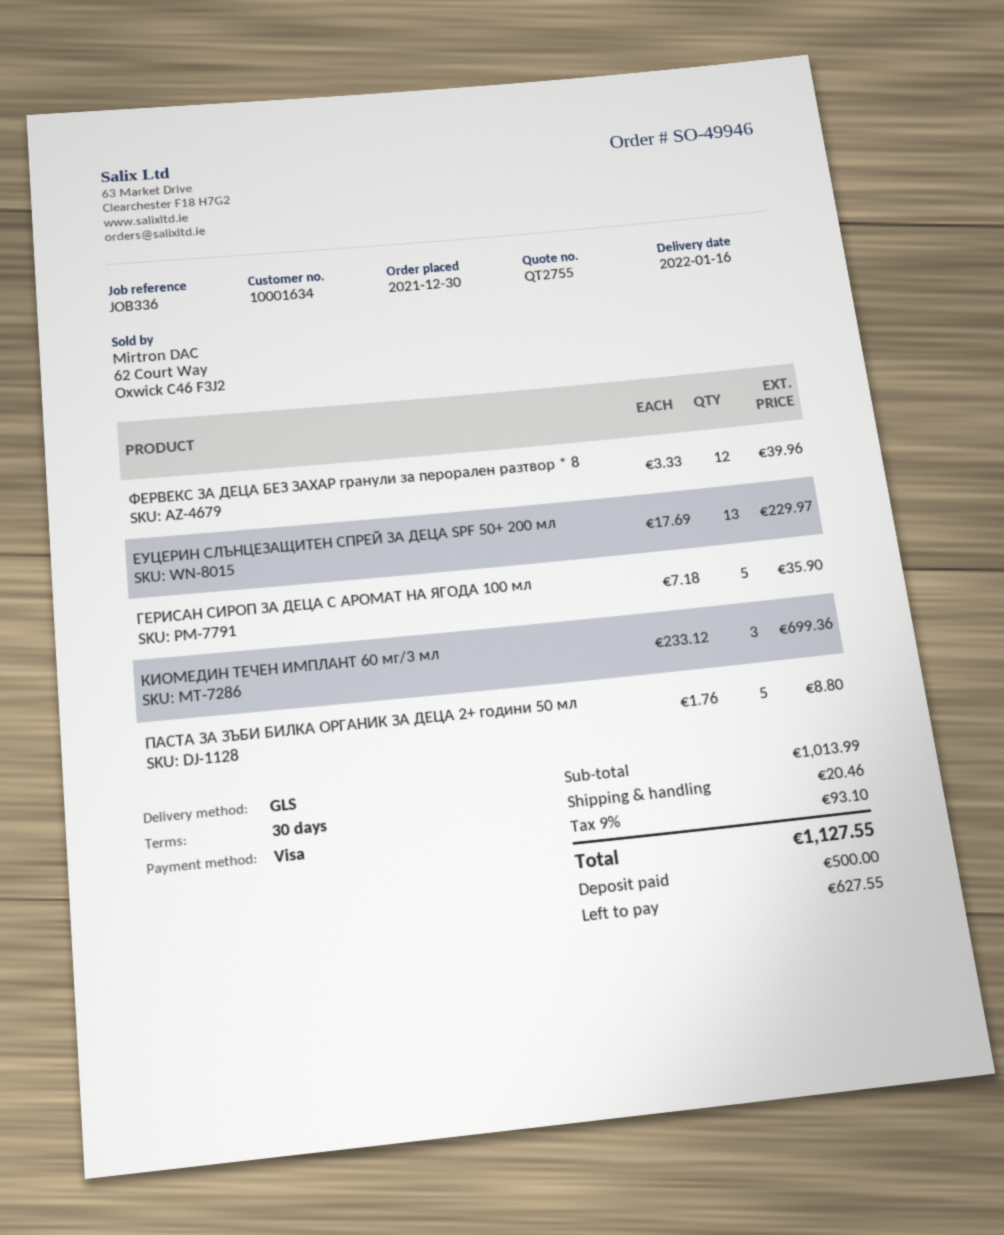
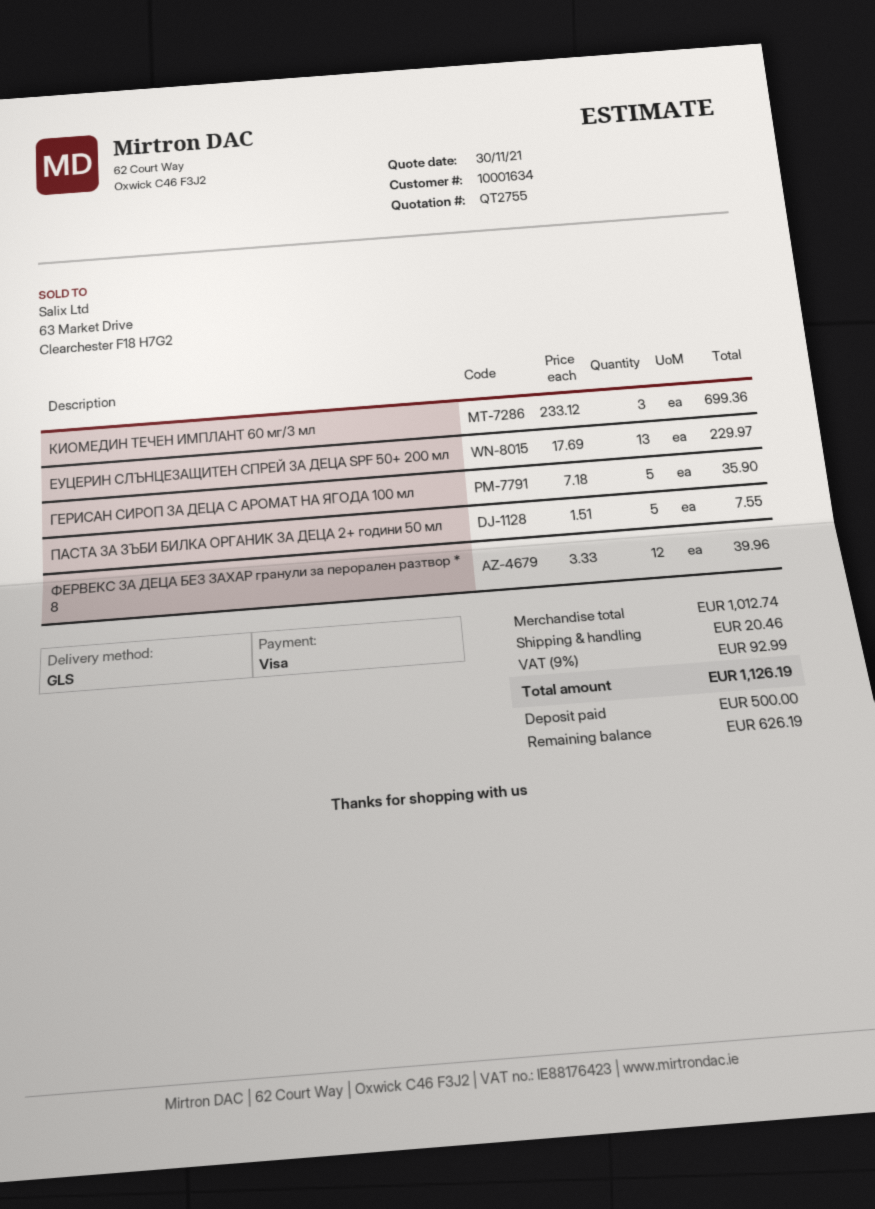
ПАСТА ЗА ЗЪБИ БИЛКА ОРГАНИК ЗА ДЕЦА 2+ години 50 мл: 5 x 1.76 = 8.80 -> 5 x 1.51 = 7.55
subtotal: 1013.99 -> 1012.74
tax: 9% = 93.10 -> 9% = 92.99
total: 1127.55 -> 1126.19
balance: 627.55 -> 626.19

